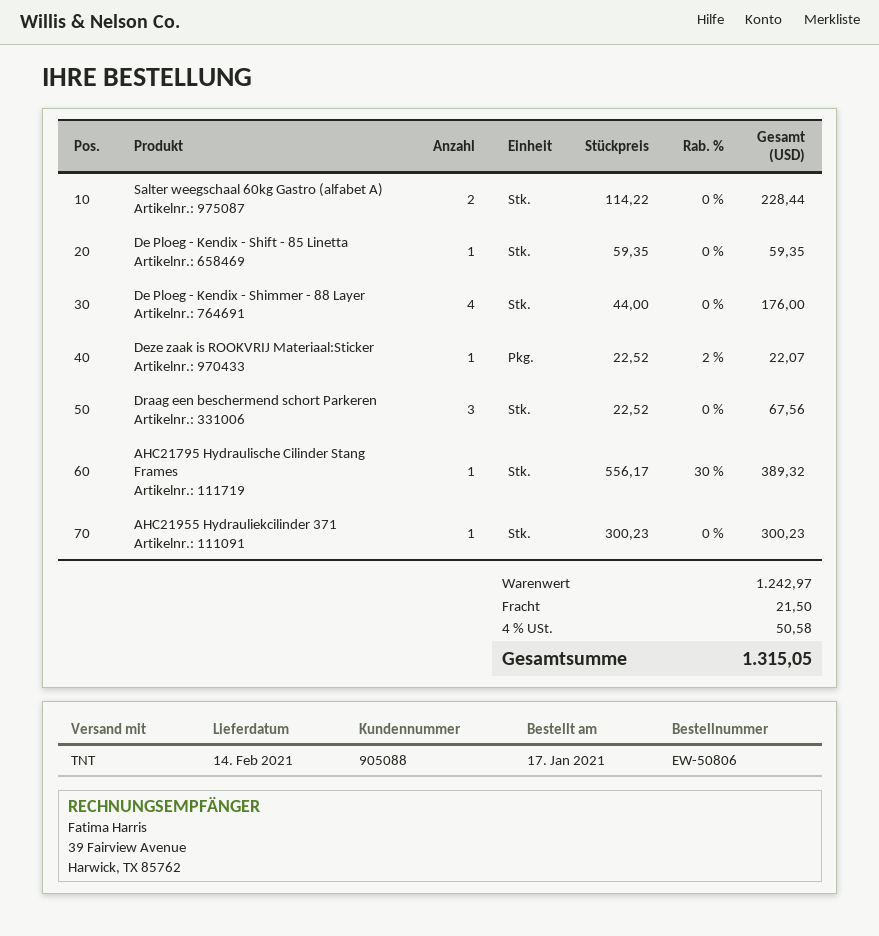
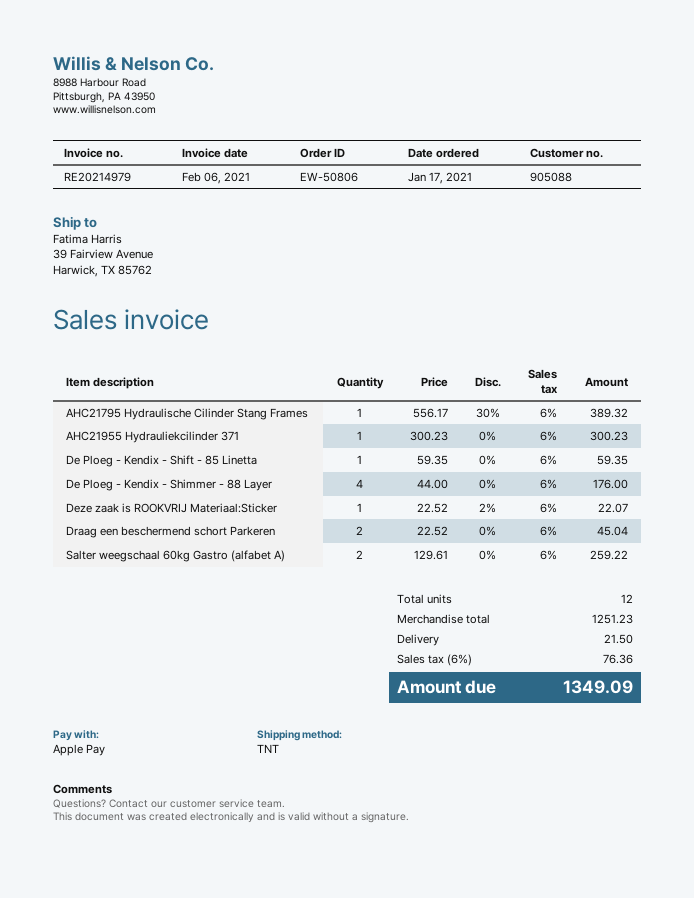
Salter weegschaal 60kg Gastro (alfabet A): 2 x 114.22 = 228.44 -> 2 x 129.61 = 259.22
Draag een beschermend schort Parkeren: 3 x 22.52 = 67.56 -> 2 x 22.52 = 45.04
subtotal: 1242.97 -> 1251.23
tax: 4% = 50.58 -> 6% = 76.36
total: 1315.05 -> 1349.09

